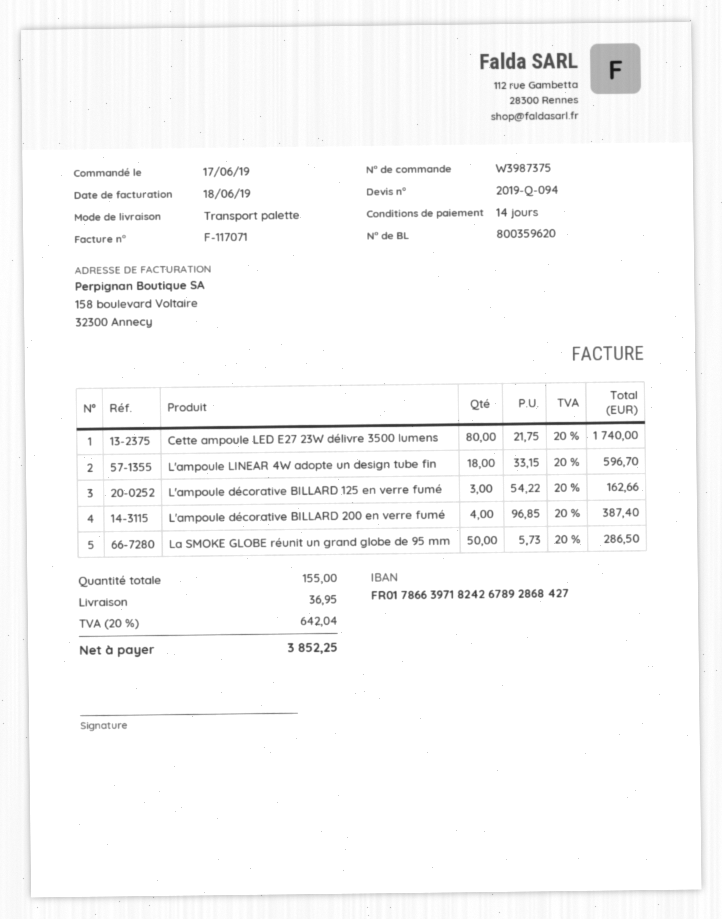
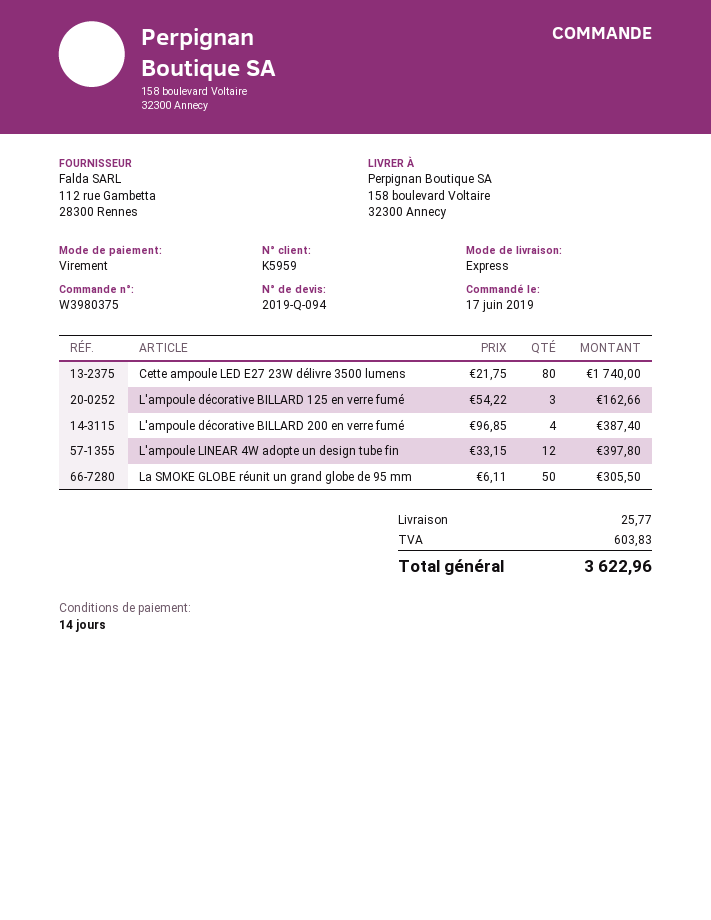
order number: W3987375 -> W3980375
shipping method: pallet freight -> express
L'ampoule LINEAR 4W adopte un design tube fin: 18 x 33.15 = 596.70 -> 12 x 33.15 = 397.80
La SMOKE GLOBE réunit un grand globe de 95 mm: 50 x 5.73 = 286.50 -> 50 x 6.11 = 305.50
shipping: 36.95 -> 25.77
tax: 642.04 -> 603.83
total: 3852.25 -> 3622.96

